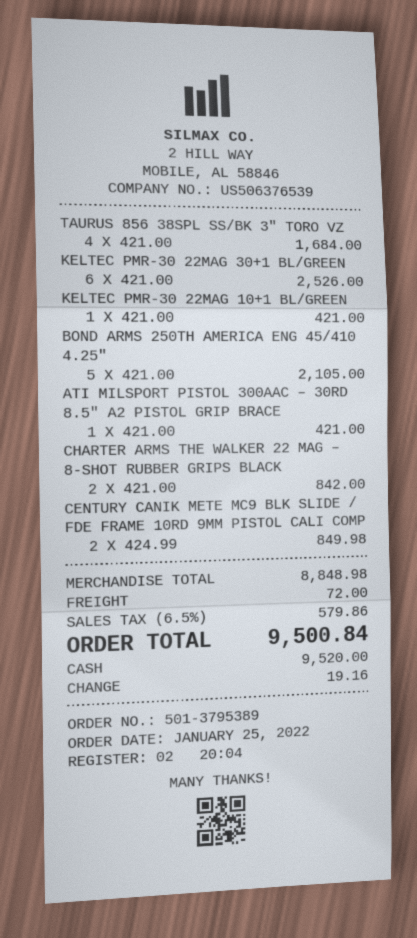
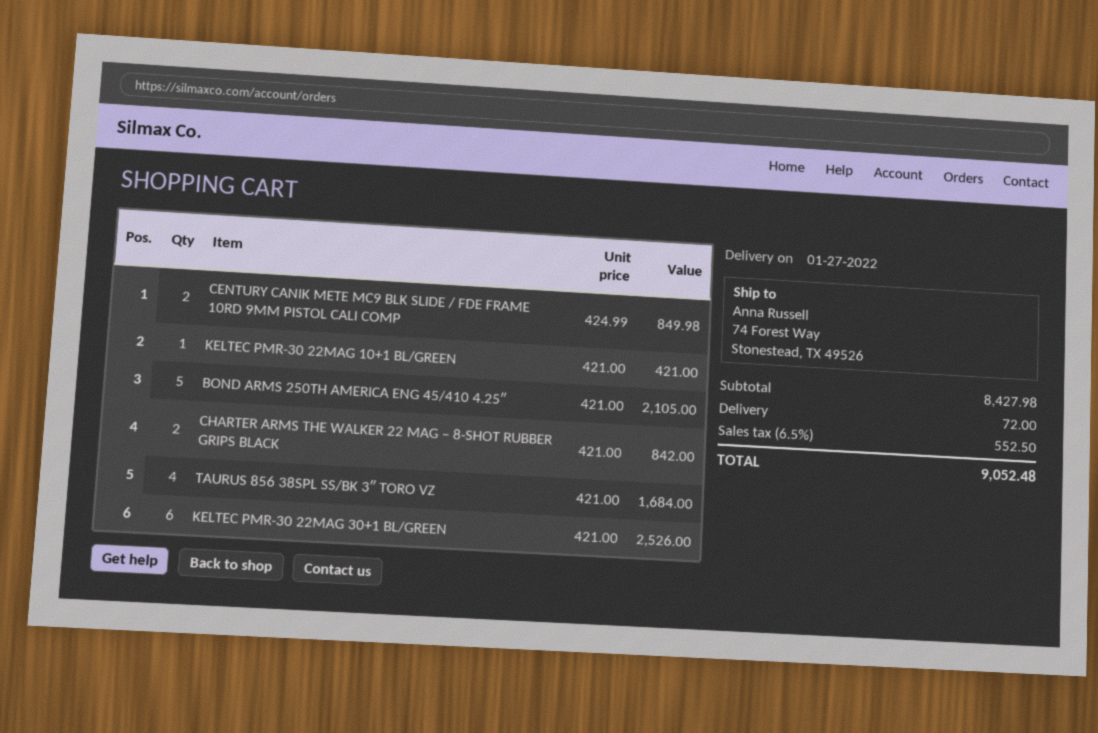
ATI MILSPORT PISTOL 300AAC – 30RD 8.5″ A2 PISTOL GRIP BRACE: 1 x 421.00 = 421.00 -> none
subtotal: 8848.98 -> 8427.98
tax: 6.5% = 579.86 -> 6.5% = 552.50
total: 9500.84 -> 9052.48

